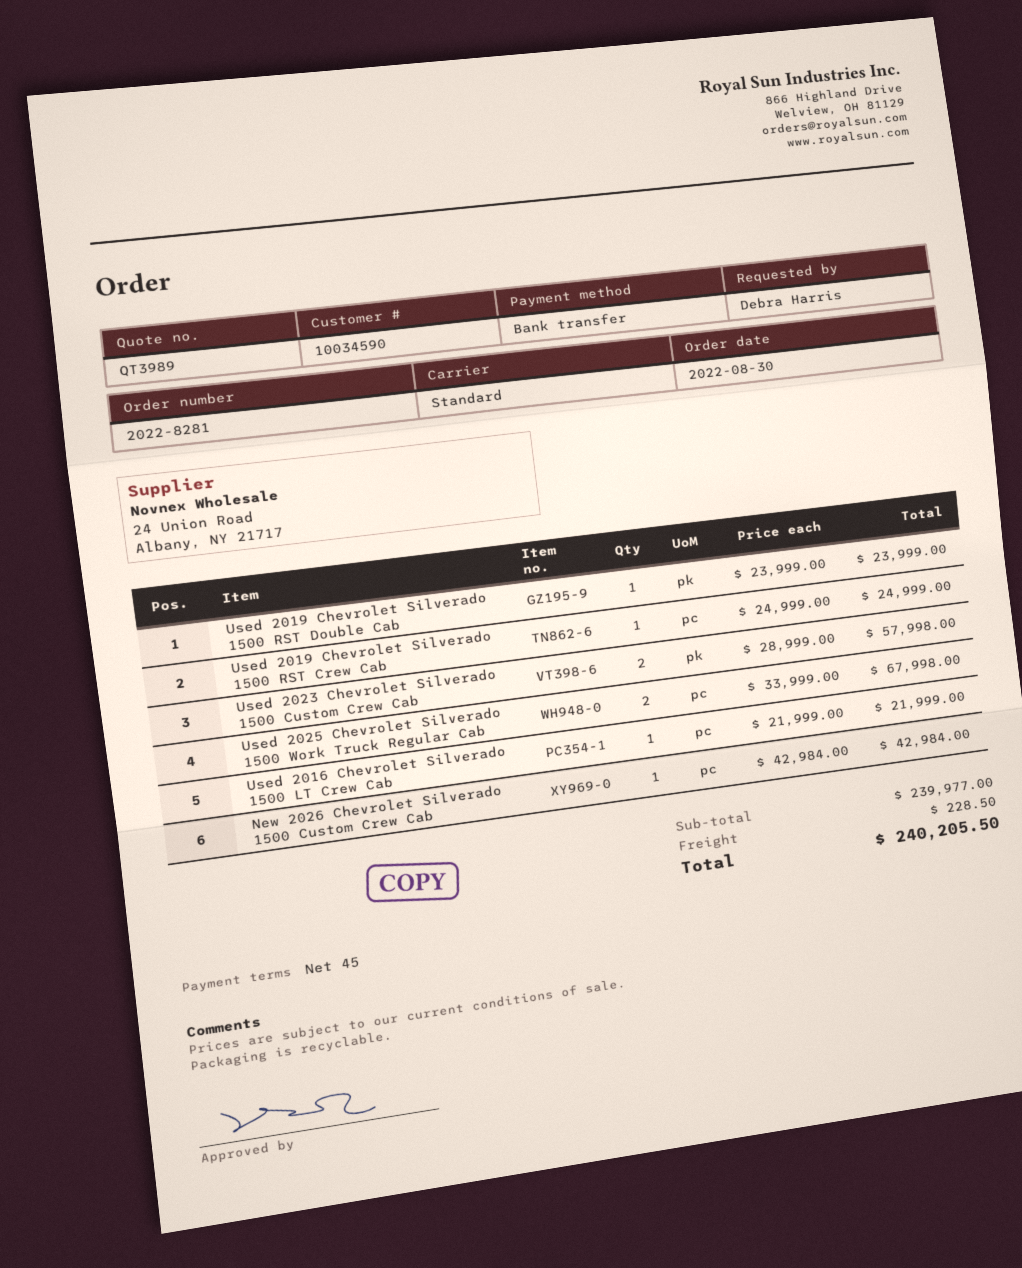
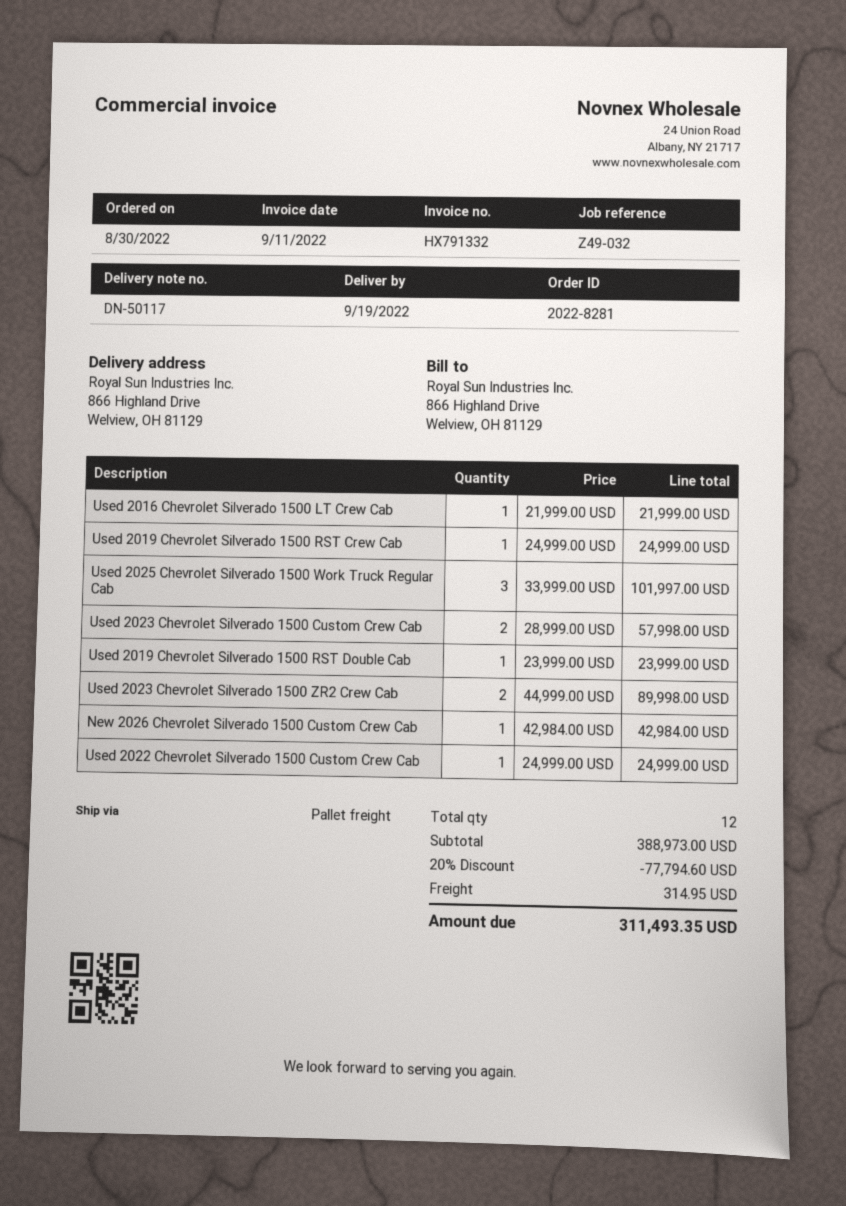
shipping method: standard -> pallet freight
Used 2025 Chevrolet Silverado 1500 Work Truck Regular Cab: 2 x 33999.00 = 67998.00 -> 3 x 33999.00 = 101997.00
Used 2023 Chevrolet Silverado 1500 ZR2 Crew Cab: none -> 2 x 44999.00 = 89998.00
Used 2022 Chevrolet Silverado 1500 Custom Crew Cab: none -> 1 x 24999.00 = 24999.00
subtotal: 239977.00 -> 388973.00
discount: none -> 20% = 77794.60
shipping: 228.50 -> 314.95
total: 240205.50 -> 311493.35

